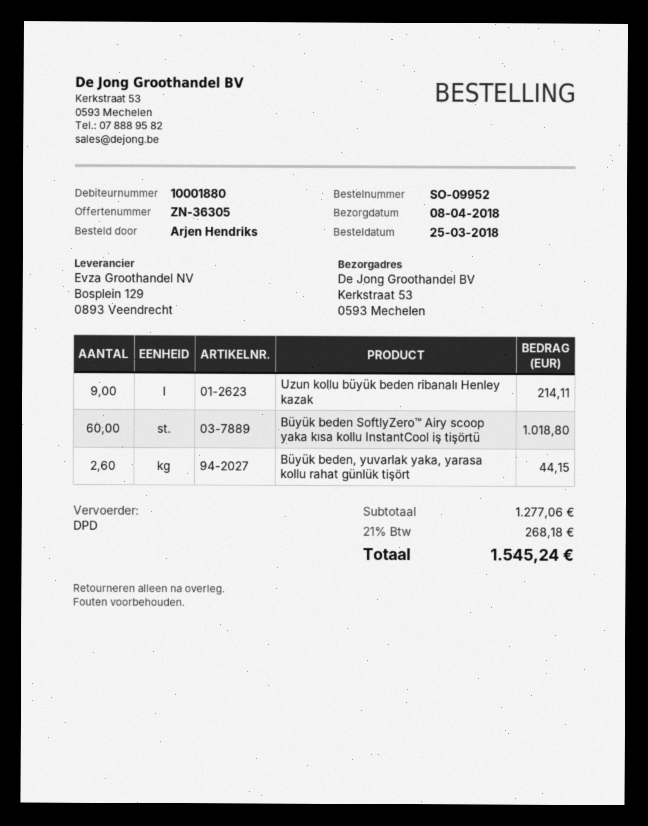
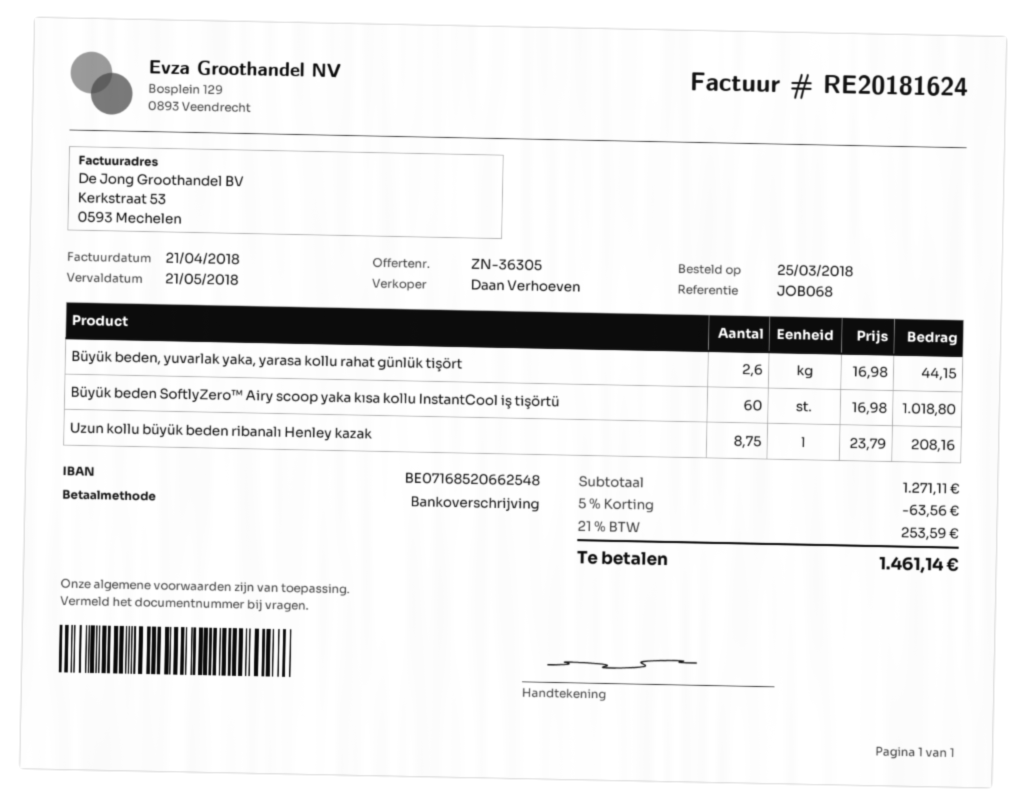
Uzun kollu büyük beden ribanalı Henley kazak: 9 for 214.11 -> 8.75 for 208.16
subtotal: 1277.06 -> 1271.11
discount: none -> 5% = 63.56
tax: 21% = 268.18 -> 21% = 253.59
total: 1545.24 -> 1461.14

